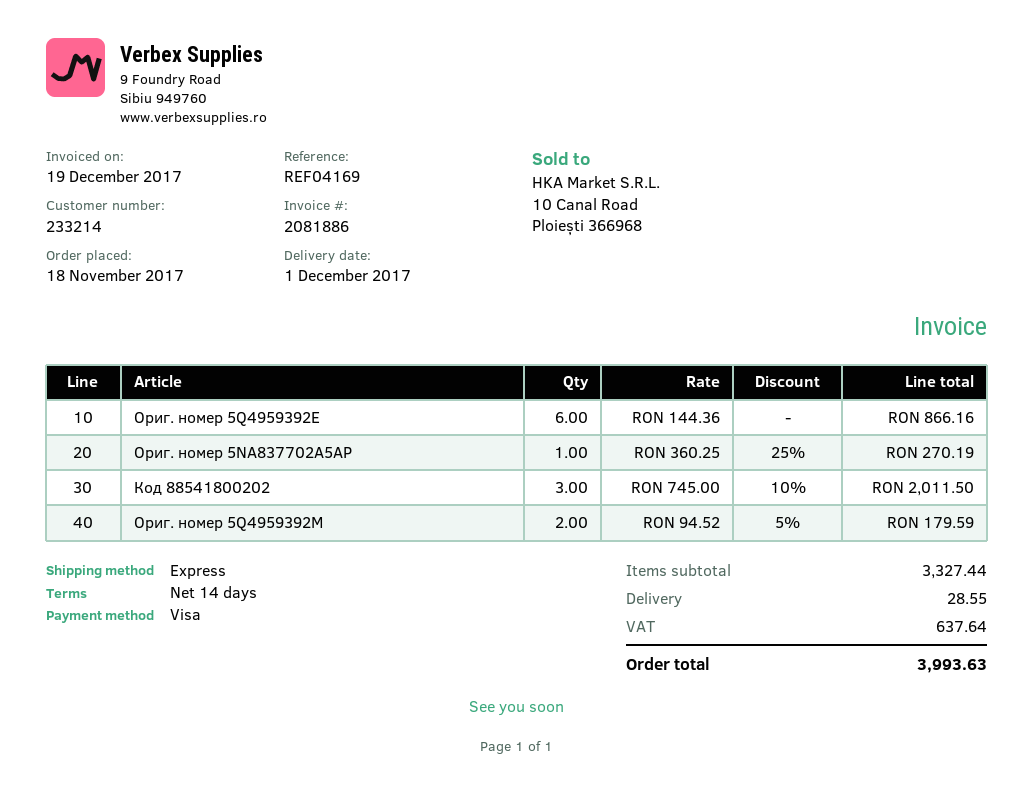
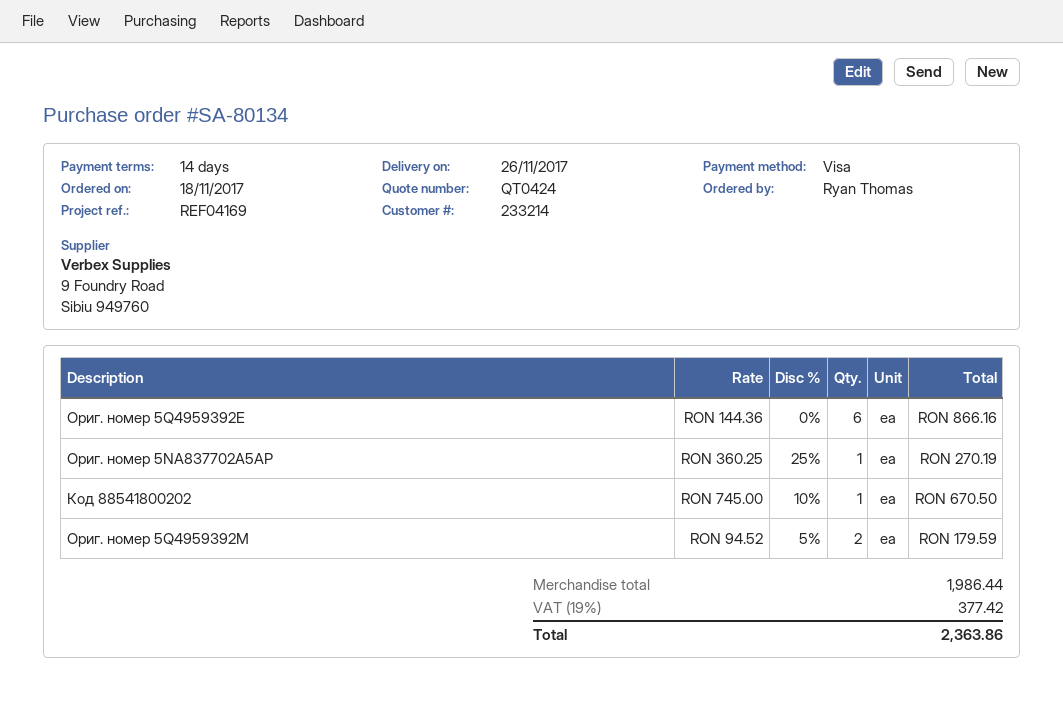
delivery date: 2017-12-01 -> 2017-11-26
Код 88541800202: 3 x 745.00 - 10% = 2011.50 -> 1 x 745.00 - 10% = 670.50
subtotal: 3327.44 -> 1986.44
shipping: 28.55 -> none
tax: 637.64 -> 377.42
total: 3993.63 -> 2363.86

